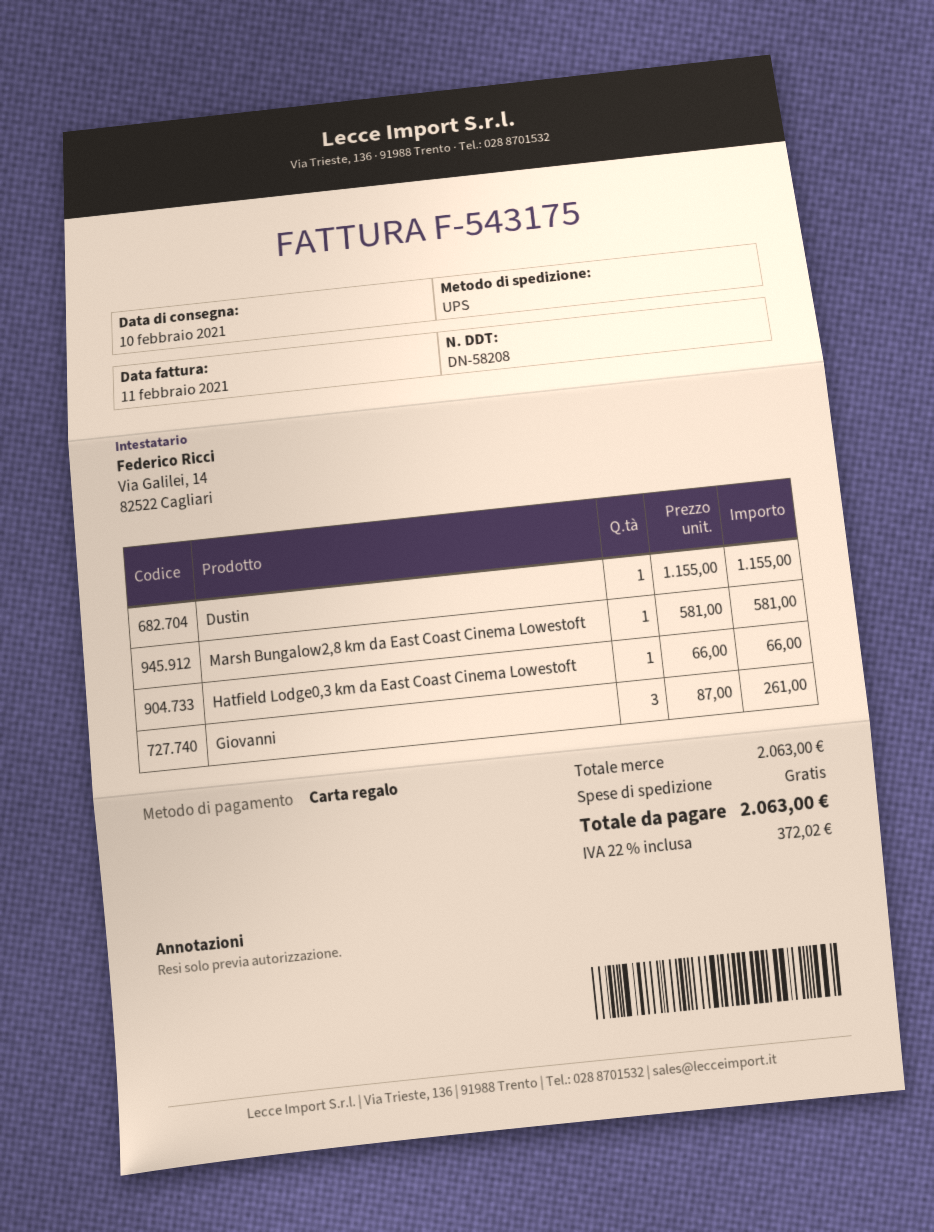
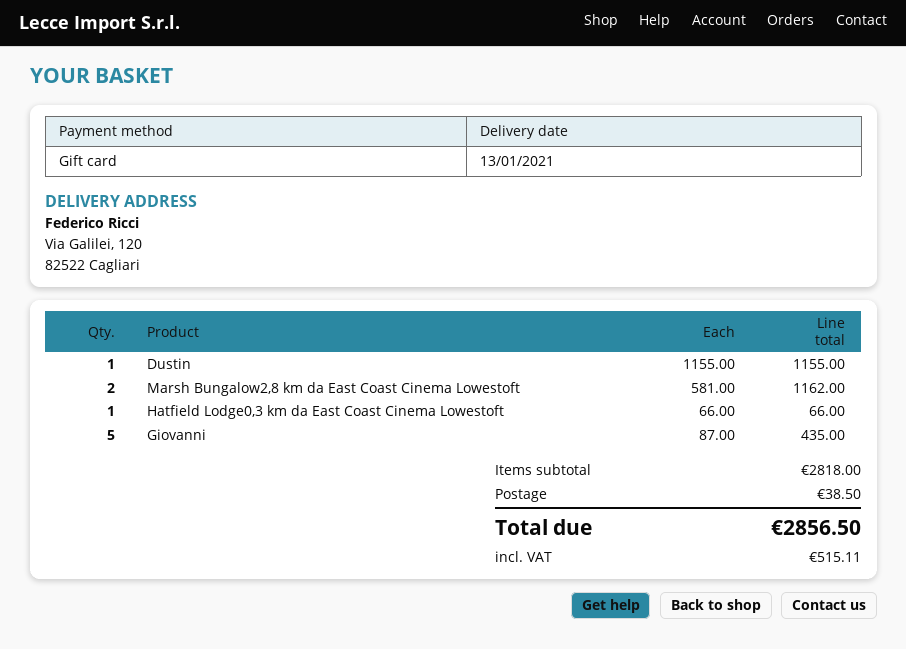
delivery date: 2021-02-10 -> 2021-01-13
Marsh Bungalow2,8 km da East Coast Cinema Lowestoft: 1 x 581.00 = 581.00 -> 2 x 581.00 = 1162.00
Giovanni: 3 x 87.00 = 261.00 -> 5 x 87.00 = 435.00
subtotal: 2063.00 -> 2818.00
shipping: 0.00 -> 38.50
tax: 372.02 -> 515.11
total: 2063.00 -> 2856.50

